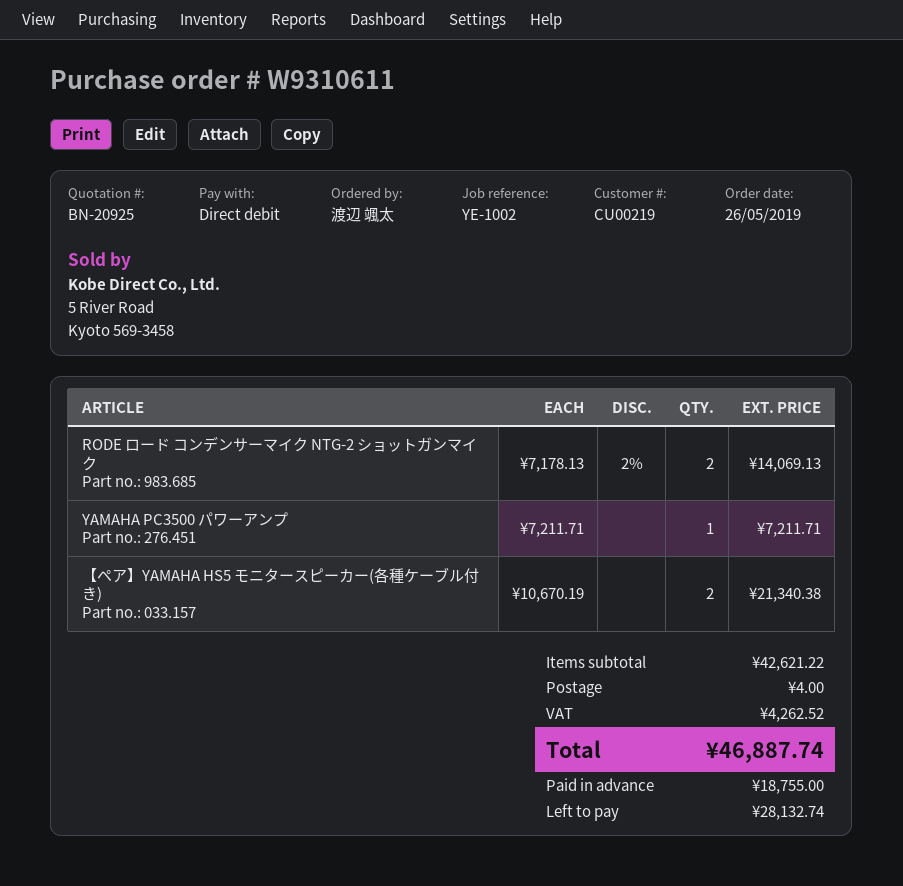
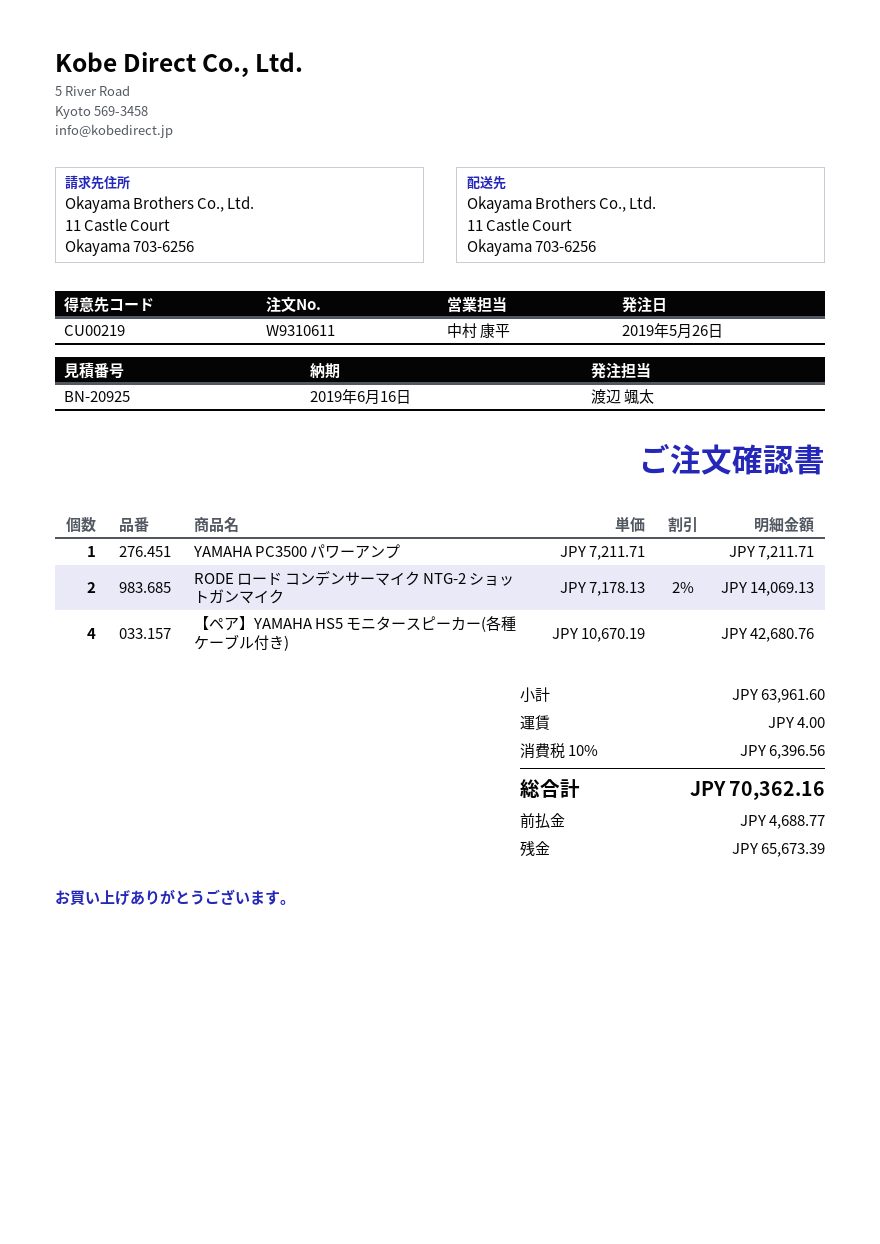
【ペア】YAMAHA HS5 モニタースピーカー(各種ケーブル付き): 2 x 10670.19 = 21340.38 -> 4 x 10670.19 = 42680.76
subtotal: 42621.22 -> 63961.60
tax: 4262.52 -> 6396.56
total: 46887.74 -> 70362.16
deposit: 18755.00 -> 4688.77
balance: 28132.74 -> 65673.39

